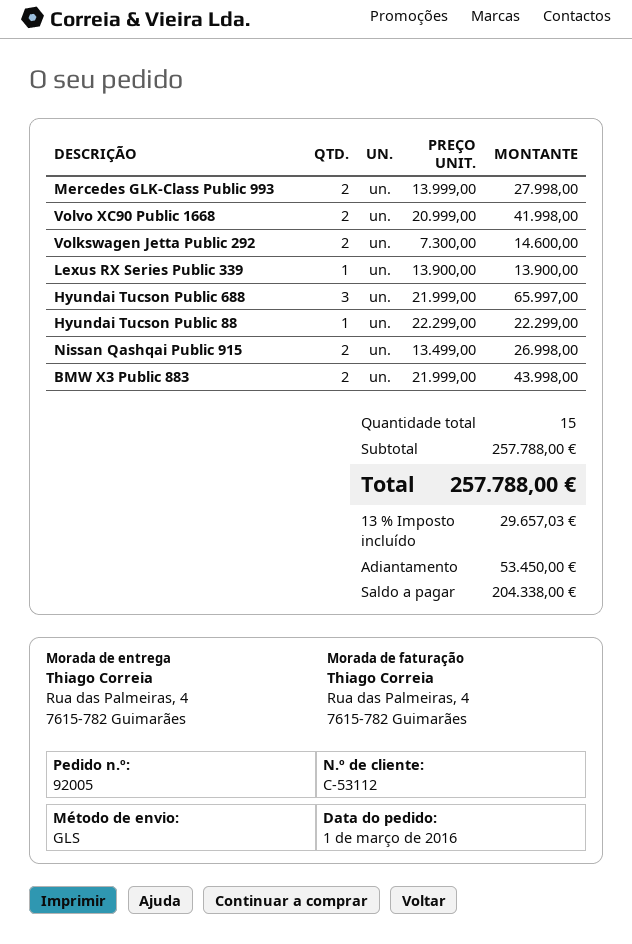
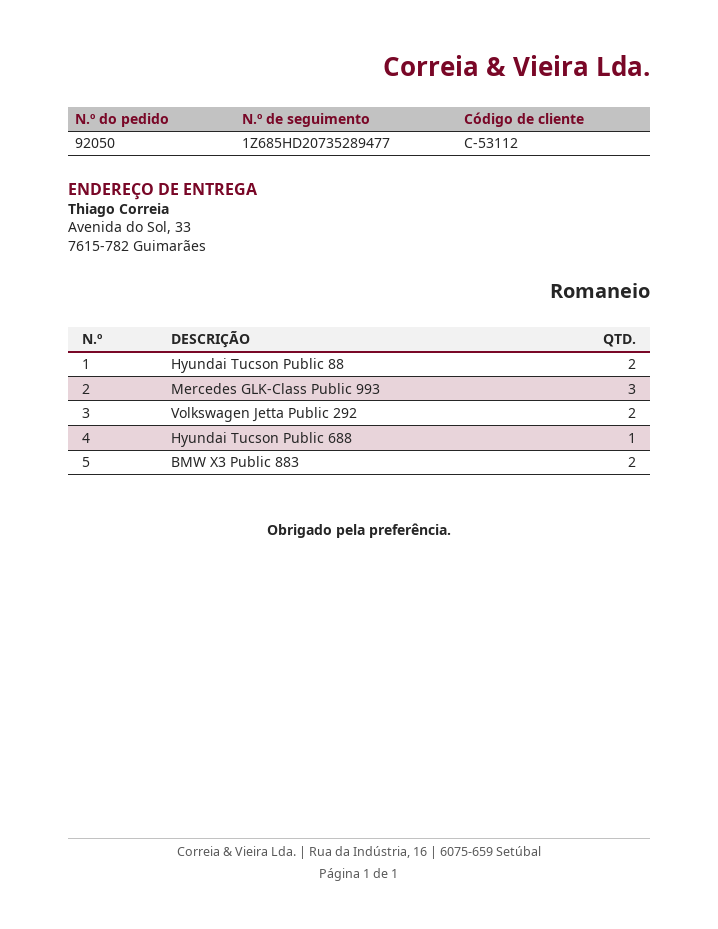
order number: 92005 -> 92050
ship to: Rua das Palmeiras, 4, 7615-782 Guimarães -> Avenida do Sol, 33, 7615-782 Guimarães
Mercedes GLK-Class Public 993: 2 -> 3
Volvo XC90 Public 1668: 2 -> none
Lexus RX Series Public 339: 1 -> none
Hyundai Tucson Public 688: 3 -> 1
Hyundai Tucson Public 88: 1 -> 2
Nissan Qashqai Public 915: 2 -> none

